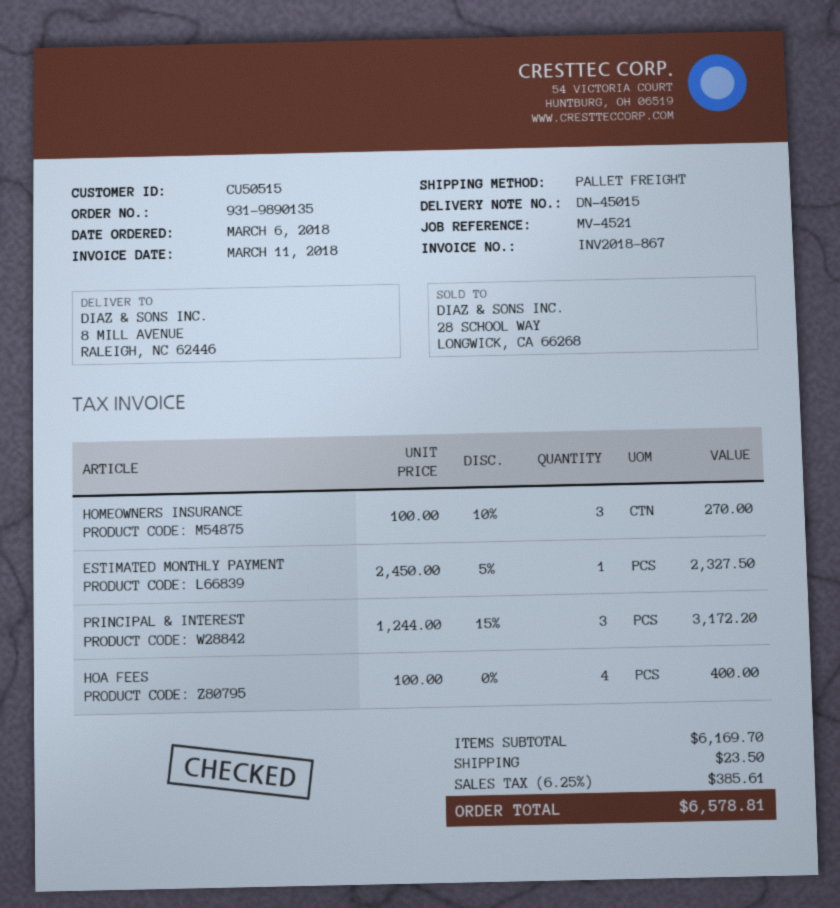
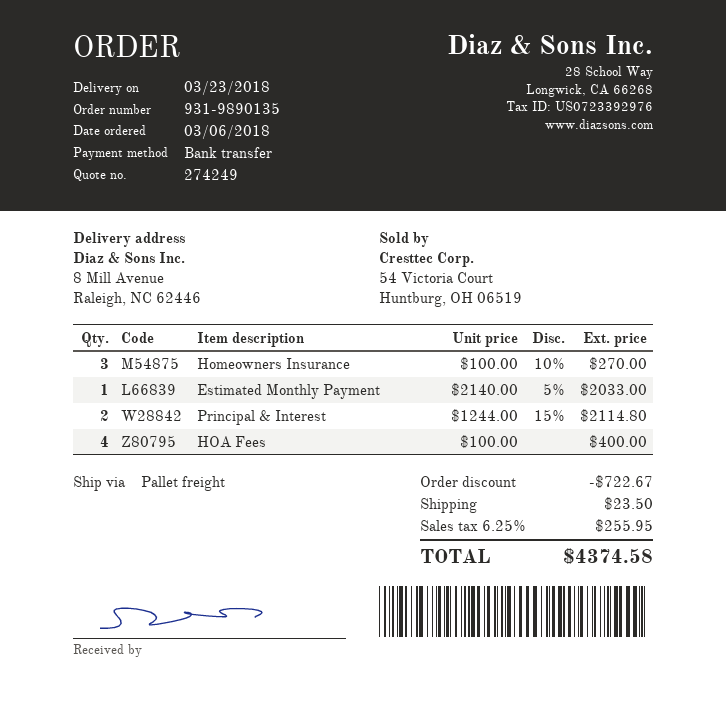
ESTIMATED MONTHLY PAYMENT: 1 x 2450.00 - 5% = 2327.50 -> 1 x 2140.00 - 5% = 2033.00
PRINCIPAL & INTEREST: 3 x 1244.00 - 15% = 3172.20 -> 2 x 1244.00 - 15% = 2114.80
discount: none -> 722.67
tax: 6.25% = 385.61 -> 6.25% = 255.95
total: 6578.81 -> 4374.58

